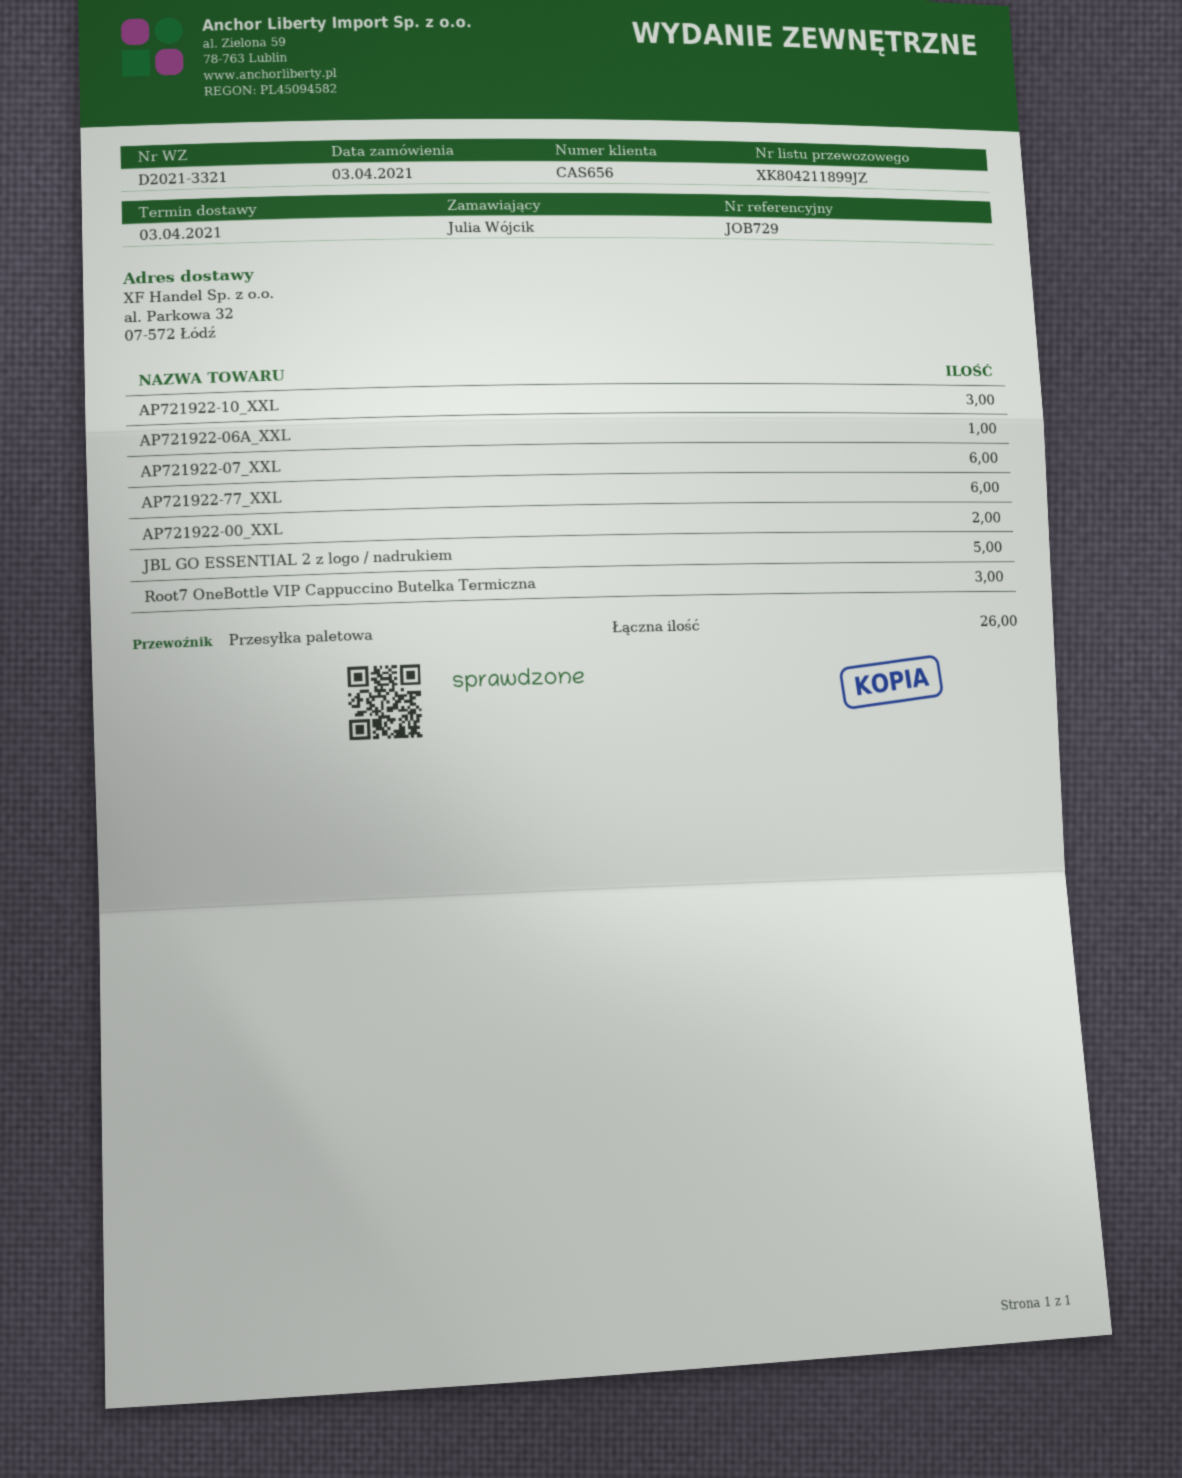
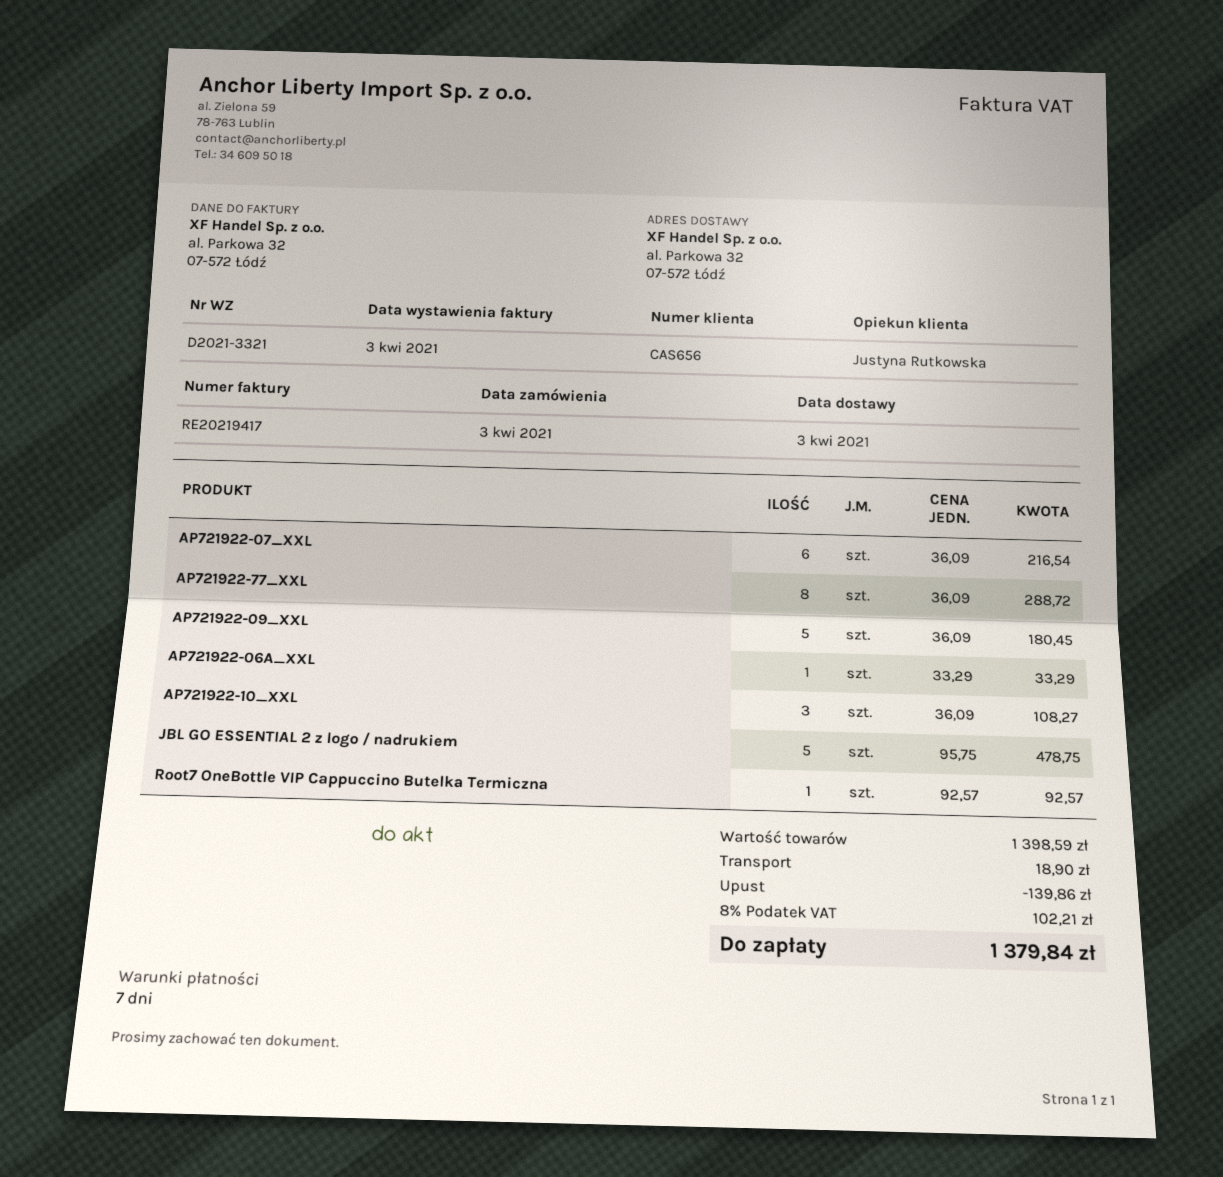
AP721922-77_XXL: 6 -> 8
AP721922-00_XXL: 2 -> none
Root7 OneBottle VIP Cappuccino Butelka Termiczna: 3 -> 1
AP721922-09_XXL: none -> 5

